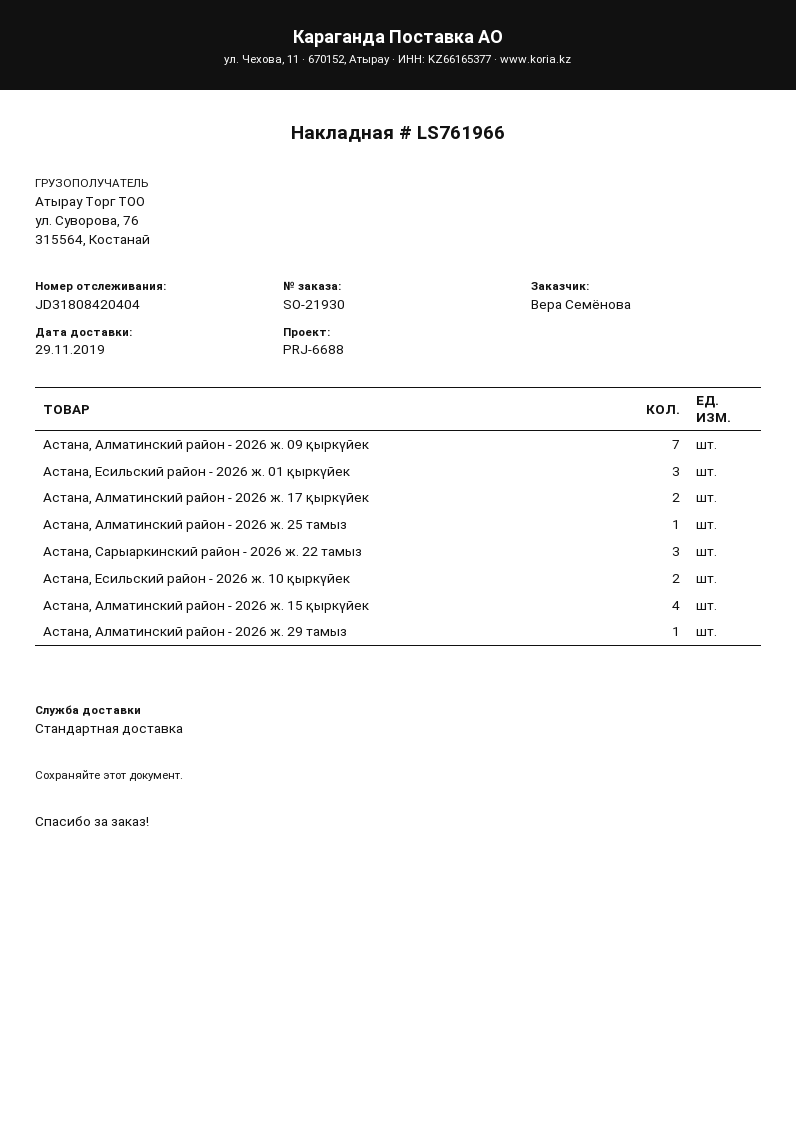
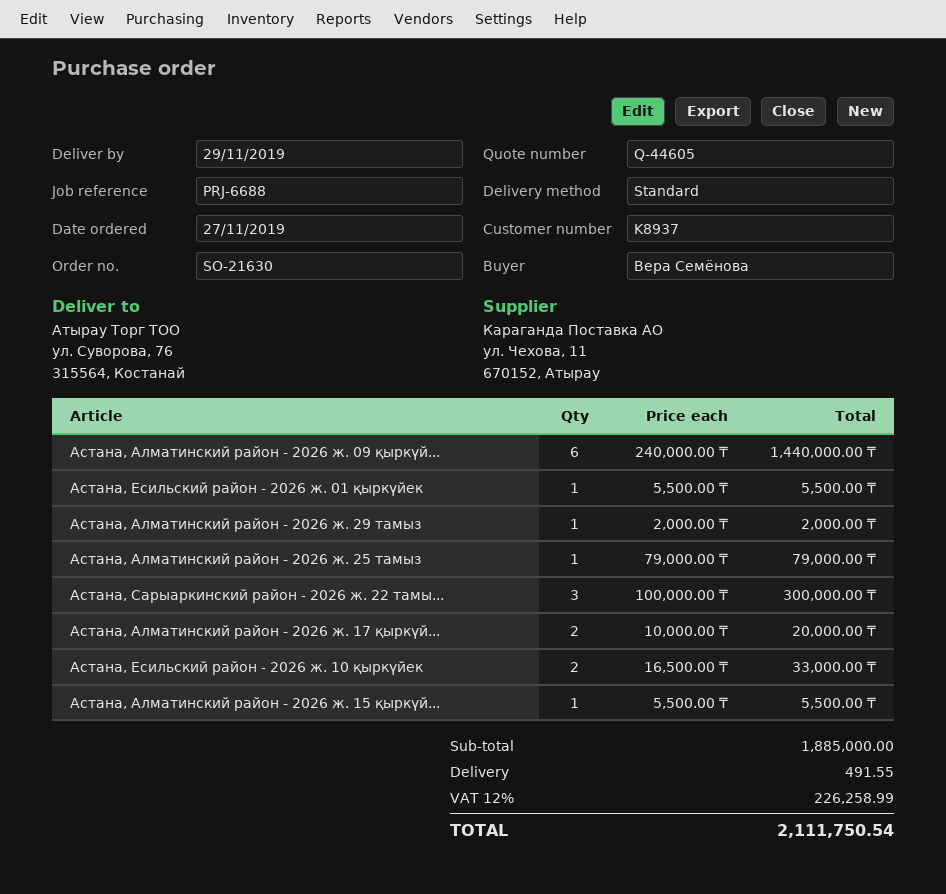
order number: SO-21930 -> SO-21630
Астана, Алматинский район - 2026 ж. 09 қыркүйек: 7 -> 6
Астана, Есильский район - 2026 ж. 01 қыркүйек: 3 -> 1
Астана, Алматинский район - 2026 ж. 15 қыркүйек: 4 -> 1

